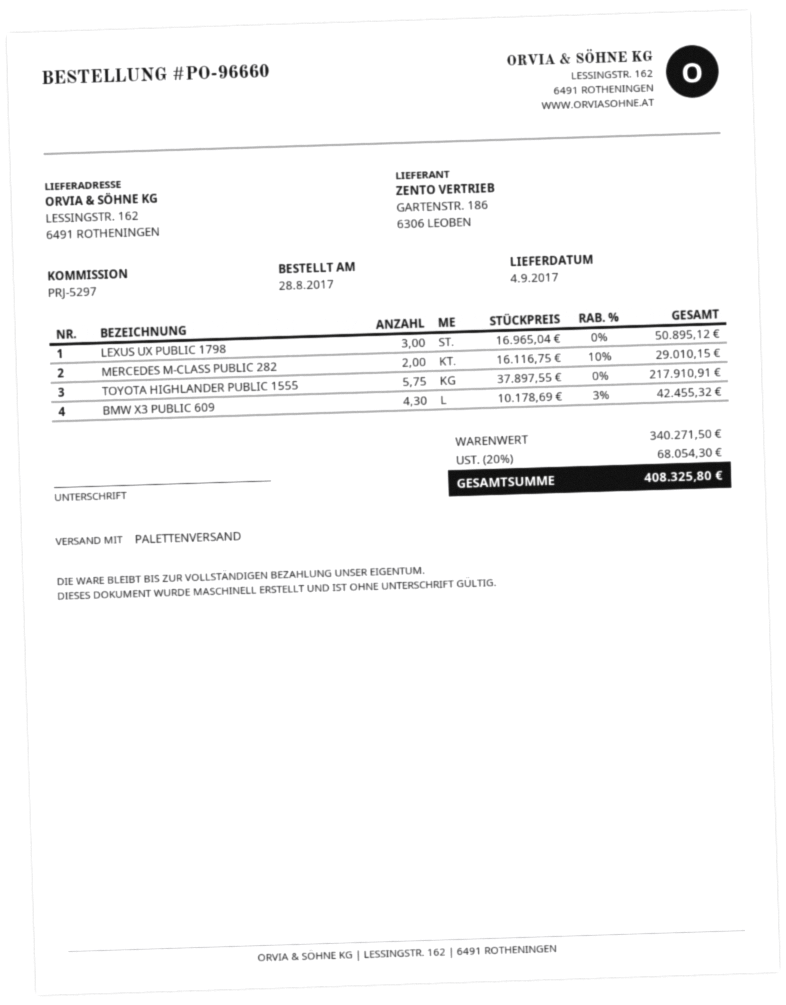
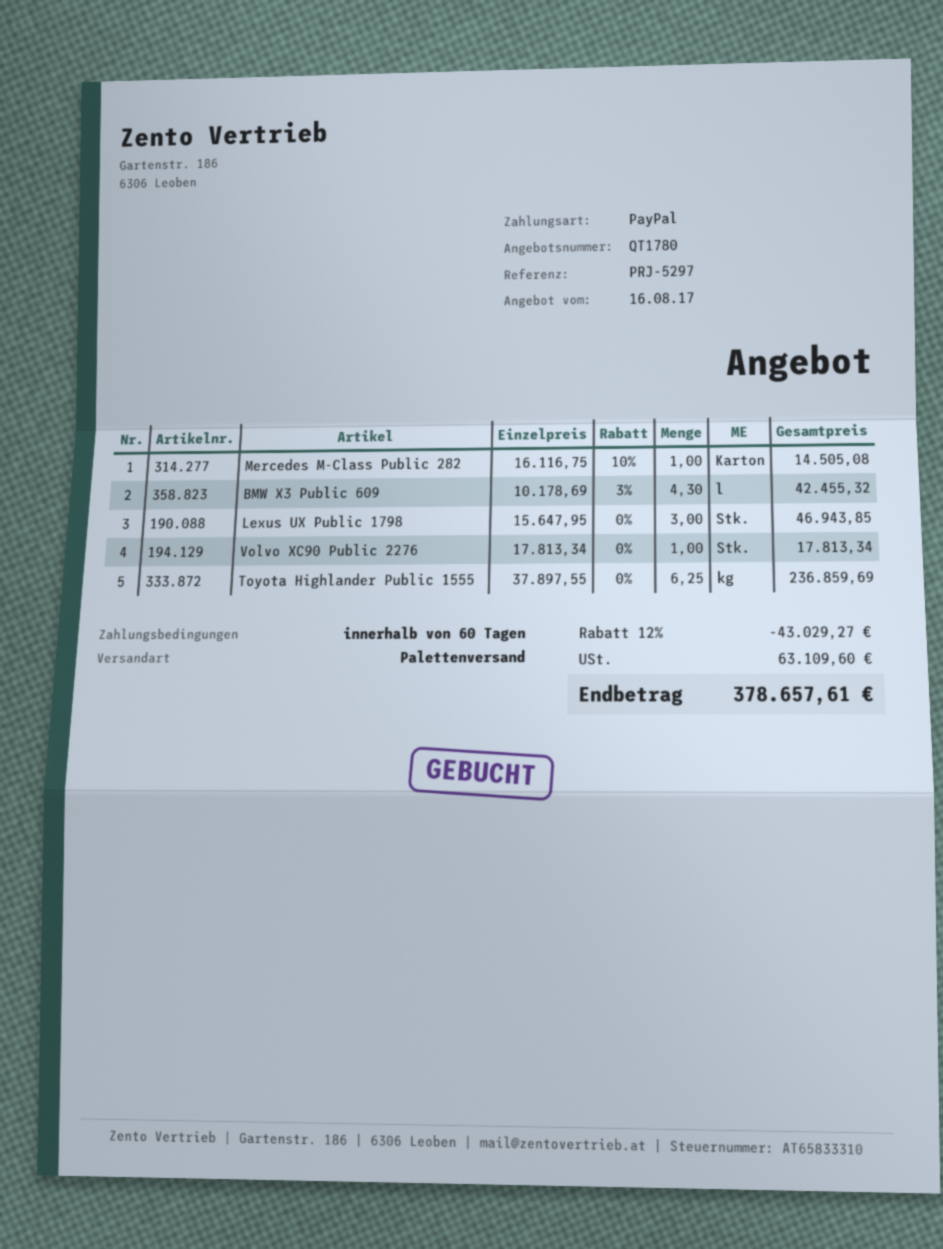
LEXUS UX PUBLIC 1798: 3 x 16965.04 = 50895.12 -> 3 x 15647.95 = 46943.85
MERCEDES M-CLASS PUBLIC 282: 2 x 16116.75 - 10% = 29010.15 -> 1 x 16116.75 - 10% = 14505.08
TOYOTA HIGHLANDER PUBLIC 1555: 5.75 x 37897.55 = 217910.91 -> 6.25 x 37897.55 = 236859.69
Volvo XC90 Public 2276: none -> 1 x 17813.34 = 17813.34
discount: none -> 12% = 43029.27
tax: 68054.30 -> 63109.60
total: 408325.80 -> 378657.61

